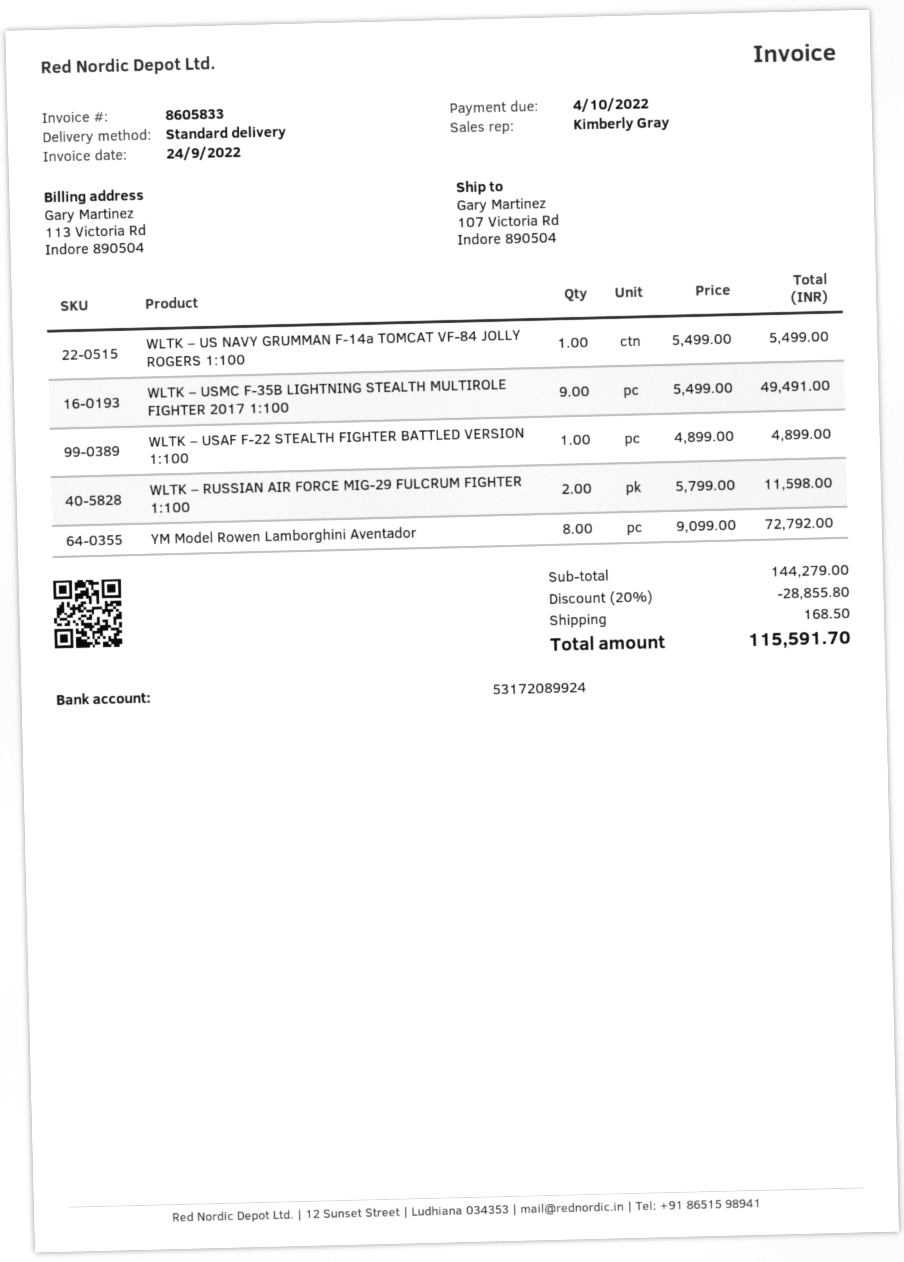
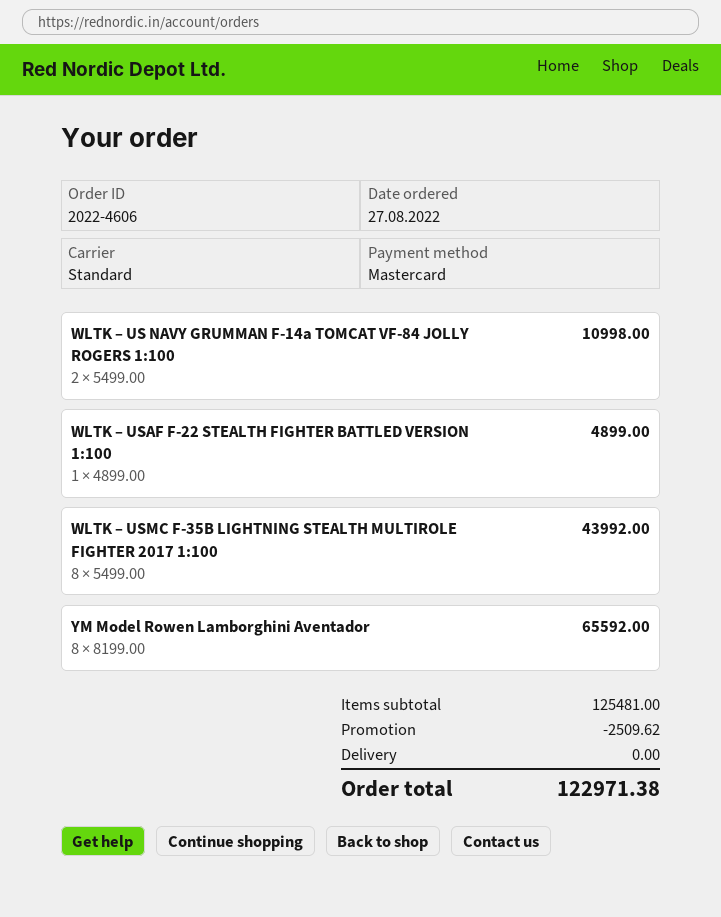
WLTK – US NAVY GRUMMAN F-14a TOMCAT VF-84 JOLLY ROGERS 1:100: 1 x 5499.00 = 5499.00 -> 2 x 5499.00 = 10998.00
WLTK – USMC F-35B LIGHTNING STEALTH MULTIROLE FIGHTER 2017 1:100: 9 x 5499.00 = 49491.00 -> 8 x 5499.00 = 43992.00
WLTK – RUSSIAN AIR FORCE MIG-29 FULCRUM FIGHTER 1:100: 2 x 5799.00 = 11598.00 -> none
YM Model Rowen Lamborghini Aventador: 8 x 9099.00 = 72792.00 -> 8 x 8199.00 = 65592.00
subtotal: 144279.00 -> 125481.00
discount: 28855.80 -> 2509.62
shipping: 168.50 -> 0.00
total: 115591.70 -> 122971.38

